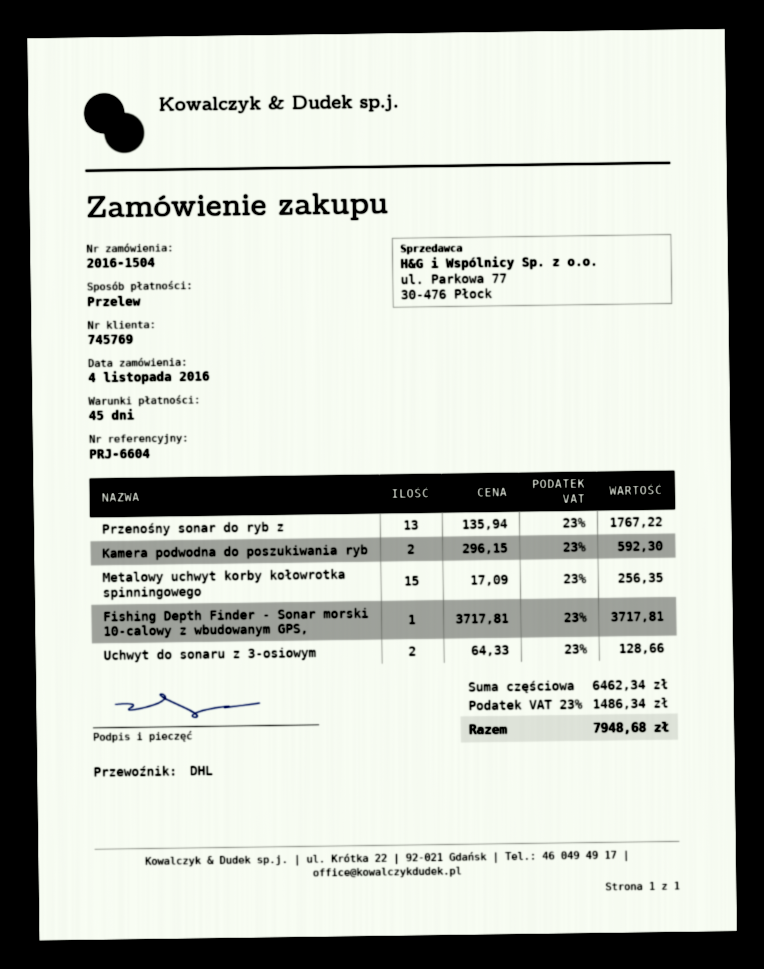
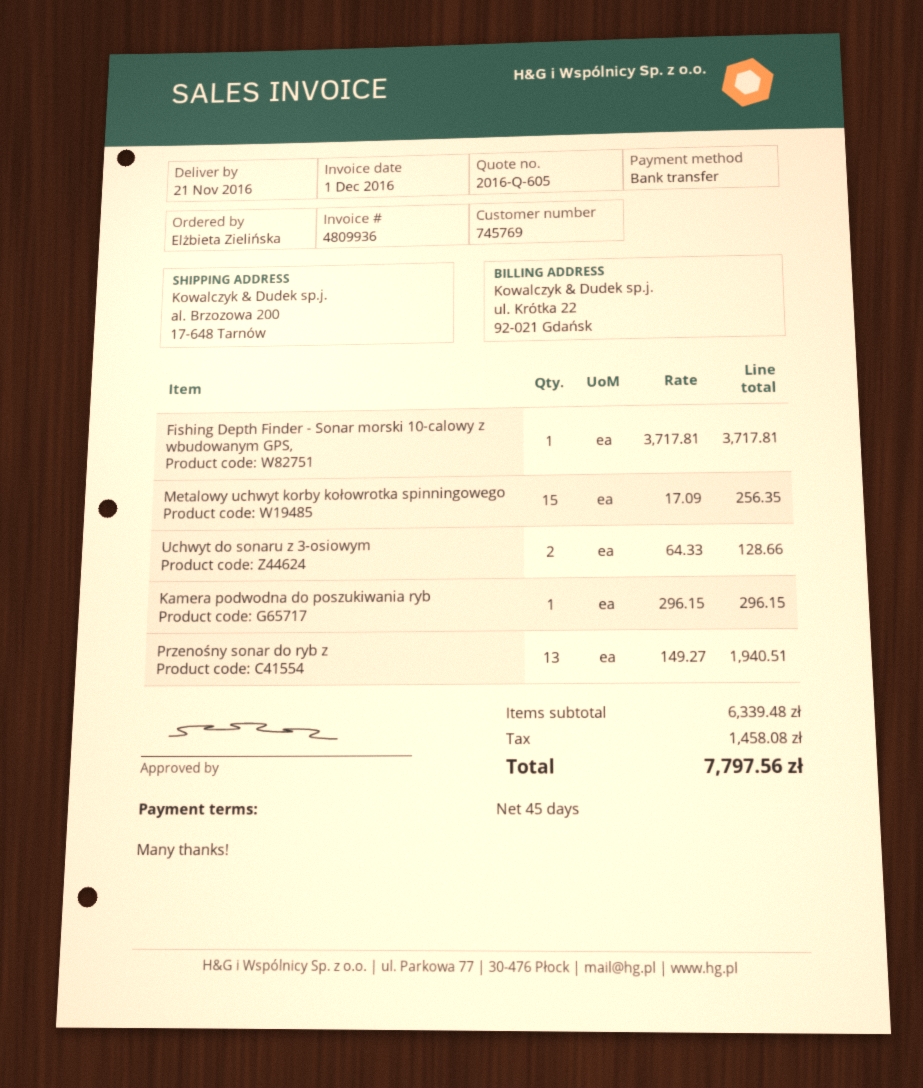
Przenośny sonar do ryb z: 13 x 135.94 = 1767.22 -> 13 x 149.27 = 1940.51
Kamera podwodna do poszukiwania ryb: 2 x 296.15 = 592.30 -> 1 x 296.15 = 296.15
subtotal: 6462.34 -> 6339.48
tax: 1486.34 -> 1458.08
total: 7948.68 -> 7797.56

